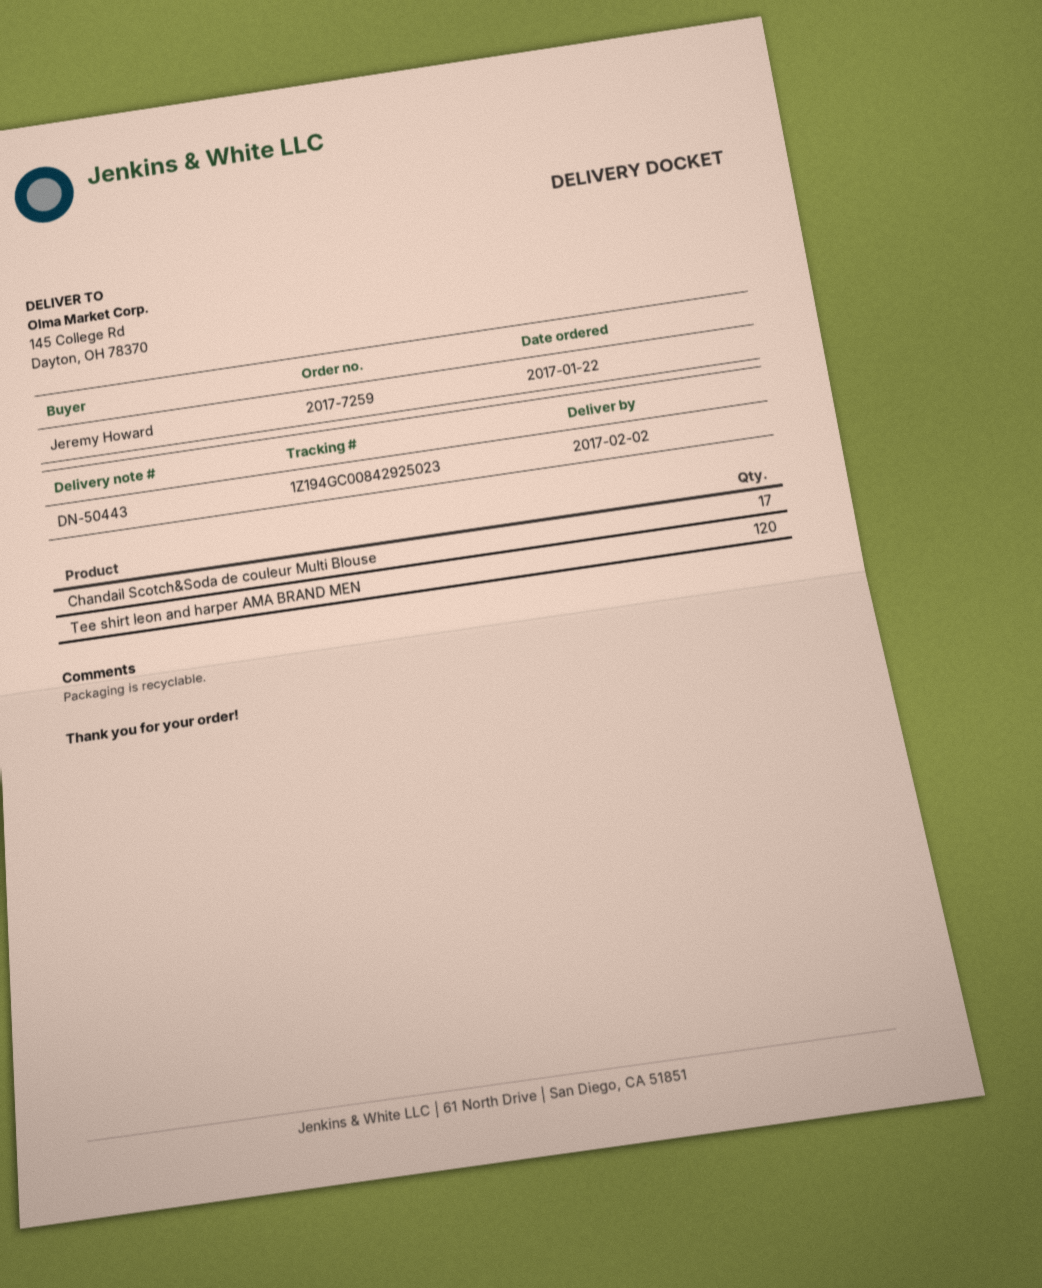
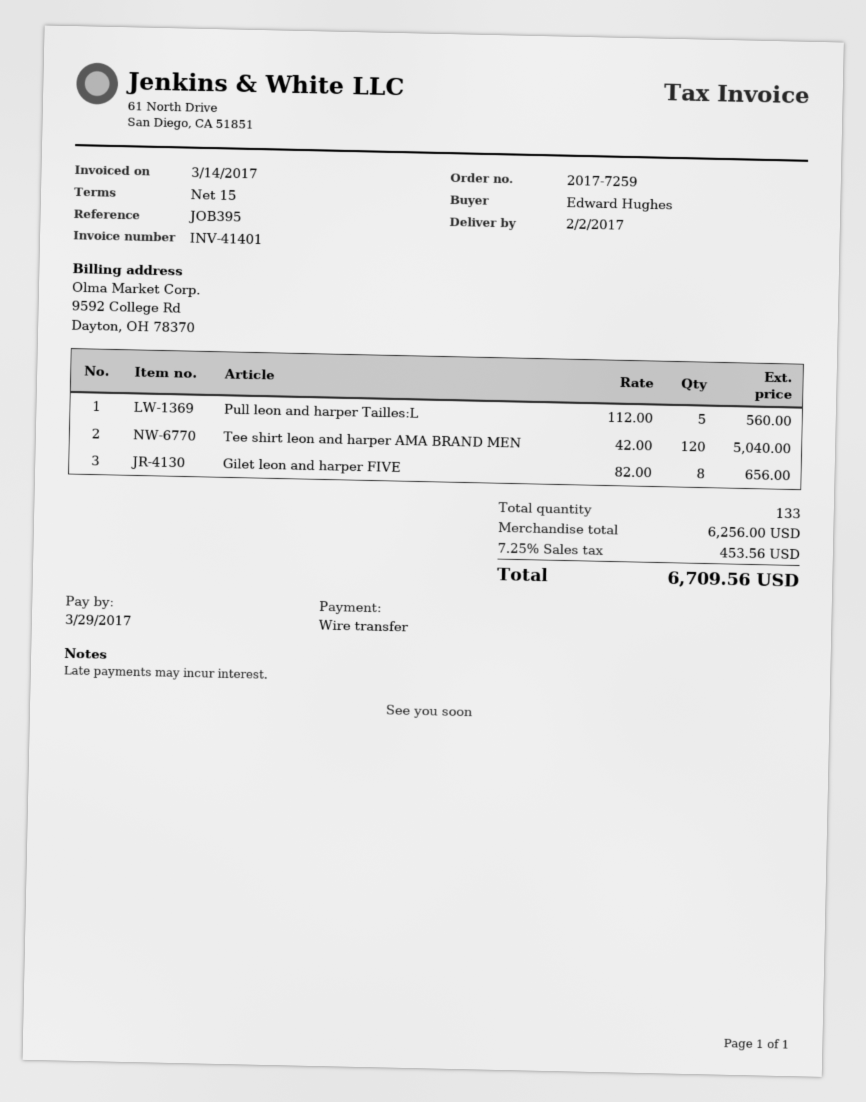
ordered by: Jeremy Howard -> Edward Hughes
Chandail Scotch&Soda de couleur Multi Blouse: 17 -> none
Pull leon and harper Tailles:L: none -> 5
Gilet leon and harper FIVE: none -> 8

